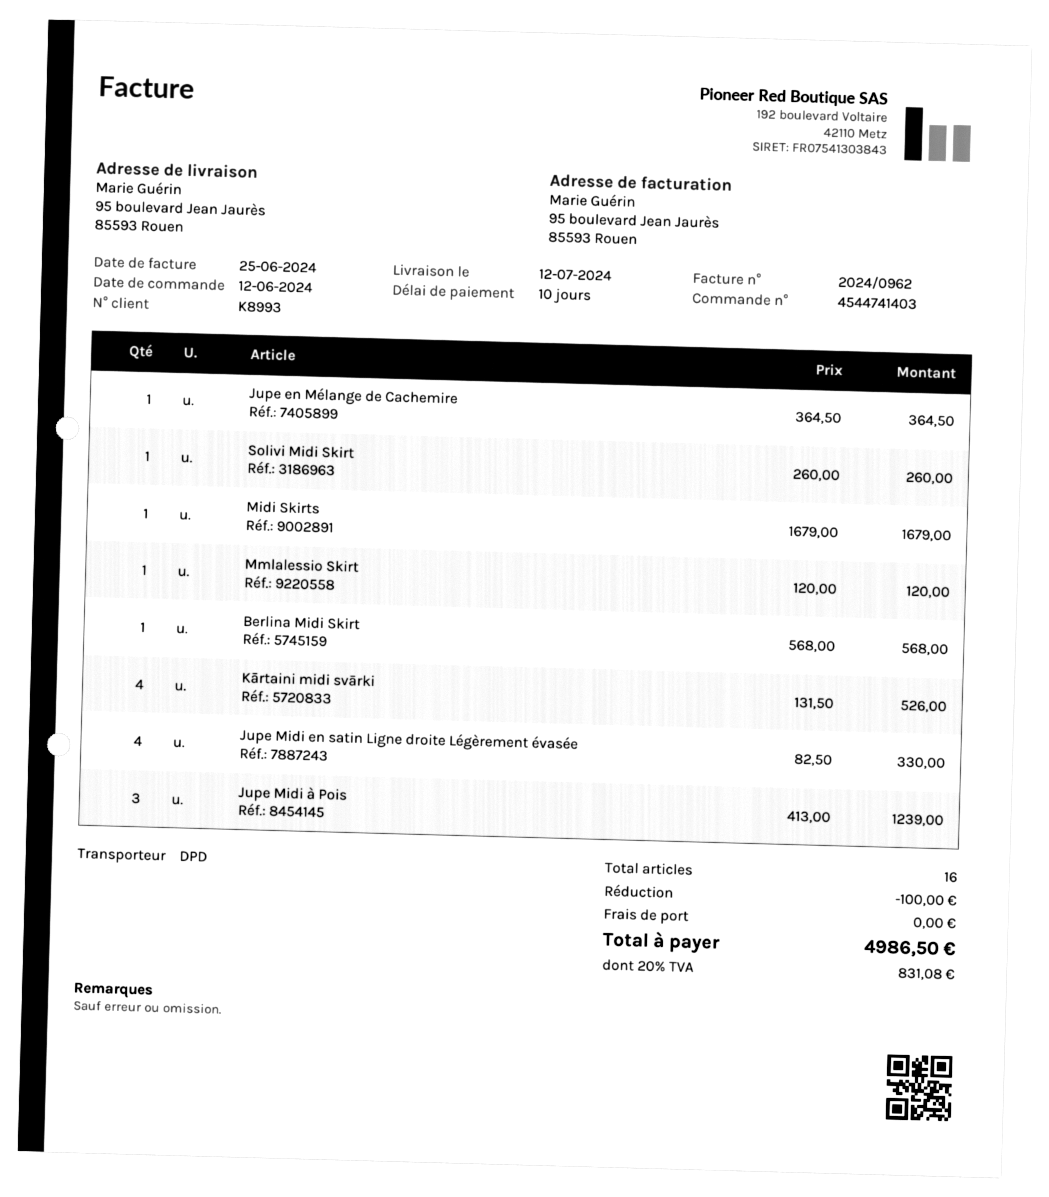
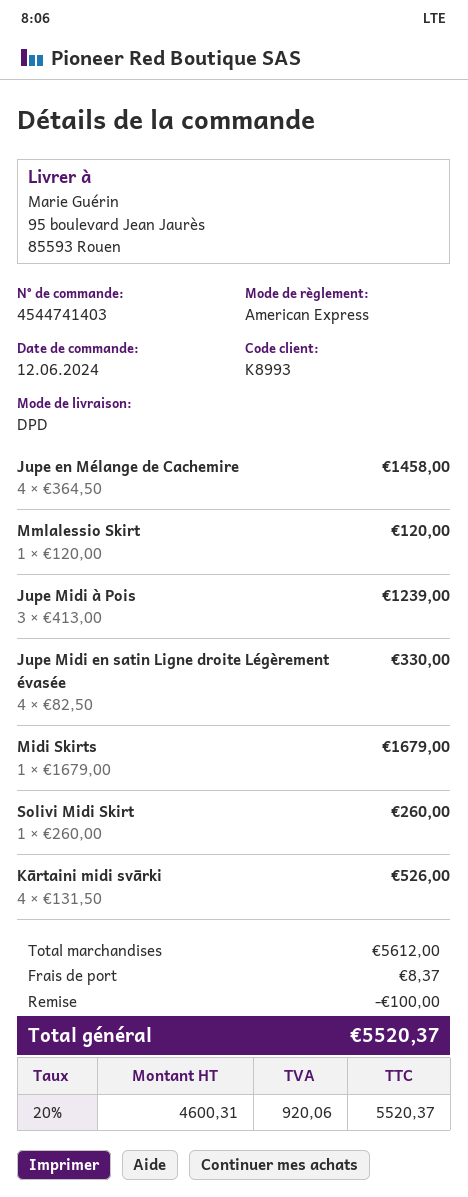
Jupe en Mélange de Cachemire: 1 x 364.50 = 364.50 -> 4 x 364.50 = 1458.00
Berlina Midi Skirt: 1 x 568.00 = 568.00 -> none
shipping: 0.00 -> 8.37
tax: 20% = 831.08 -> 20% = 920.06
total: 4986.50 -> 5520.37

